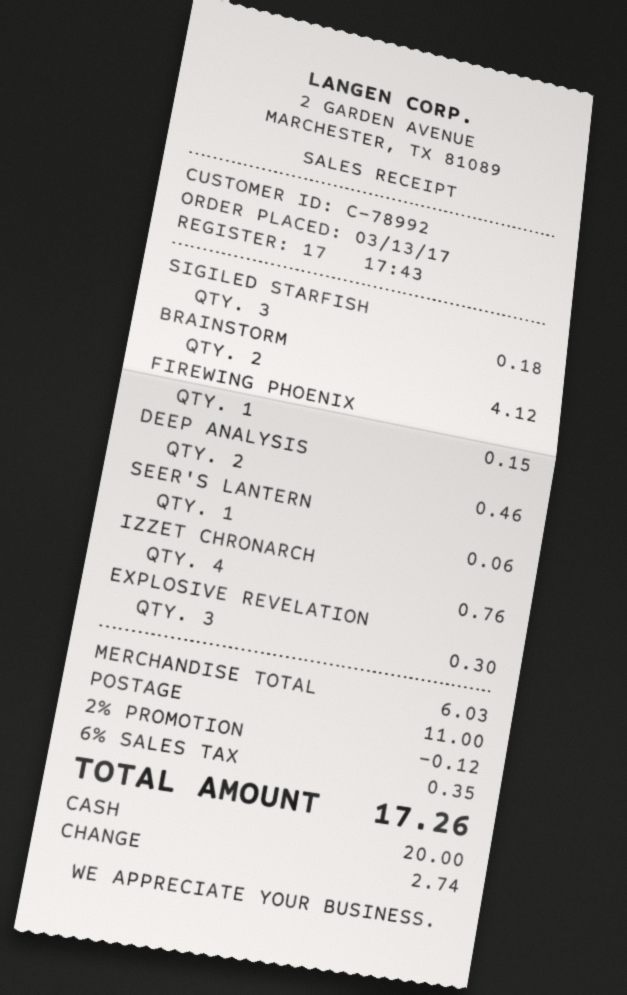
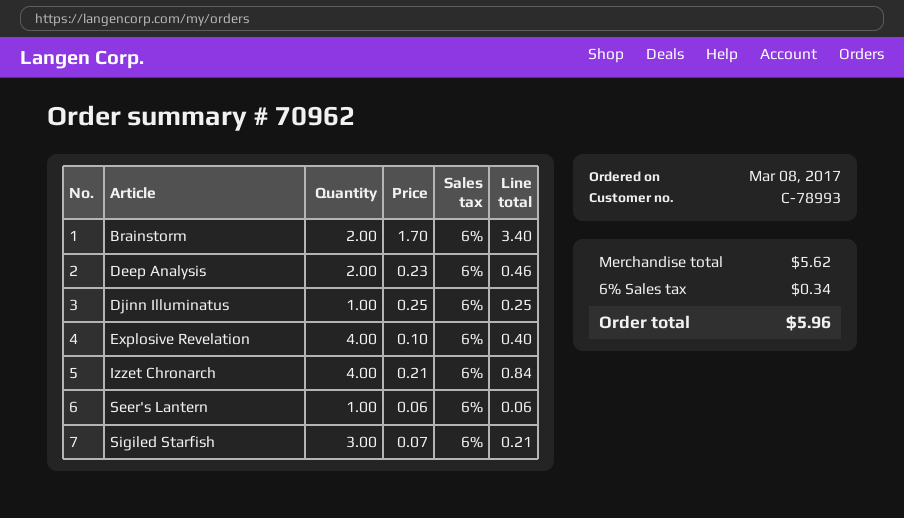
order date: 2017-03-13 -> 2017-03-08
customer number: C-78992 -> C-78993
SIGILED STARFISH: 3 for 0.18 -> 3 for 0.21
BRAINSTORM: 2 for 4.12 -> 2 for 3.40
FIREWING PHOENIX: 1 for 0.15 -> none
IZZET CHRONARCH: 4 for 0.76 -> 4 for 0.84
EXPLOSIVE REVELATION: 3 for 0.30 -> 4 for 0.40
Djinn Illuminatus: none -> 1 for 0.25
subtotal: 6.03 -> 5.62
discount: 2% = 0.12 -> none
shipping: 11.00 -> none
tax: 6% = 0.35 -> 6% = 0.34
total: 17.26 -> 5.96

